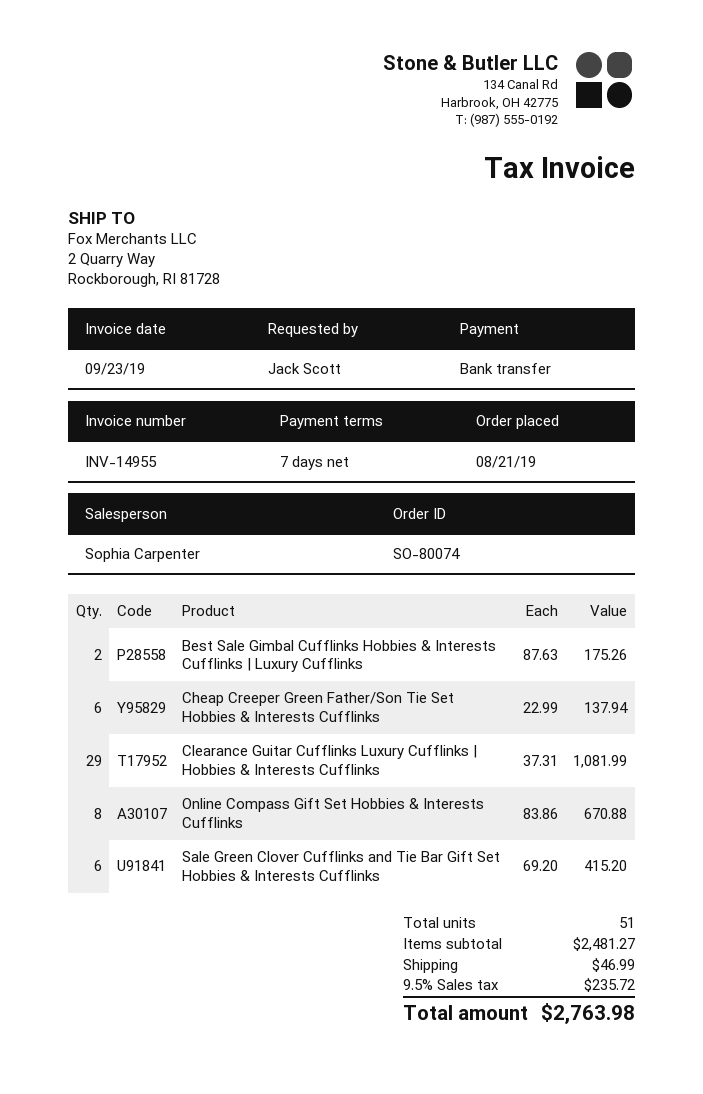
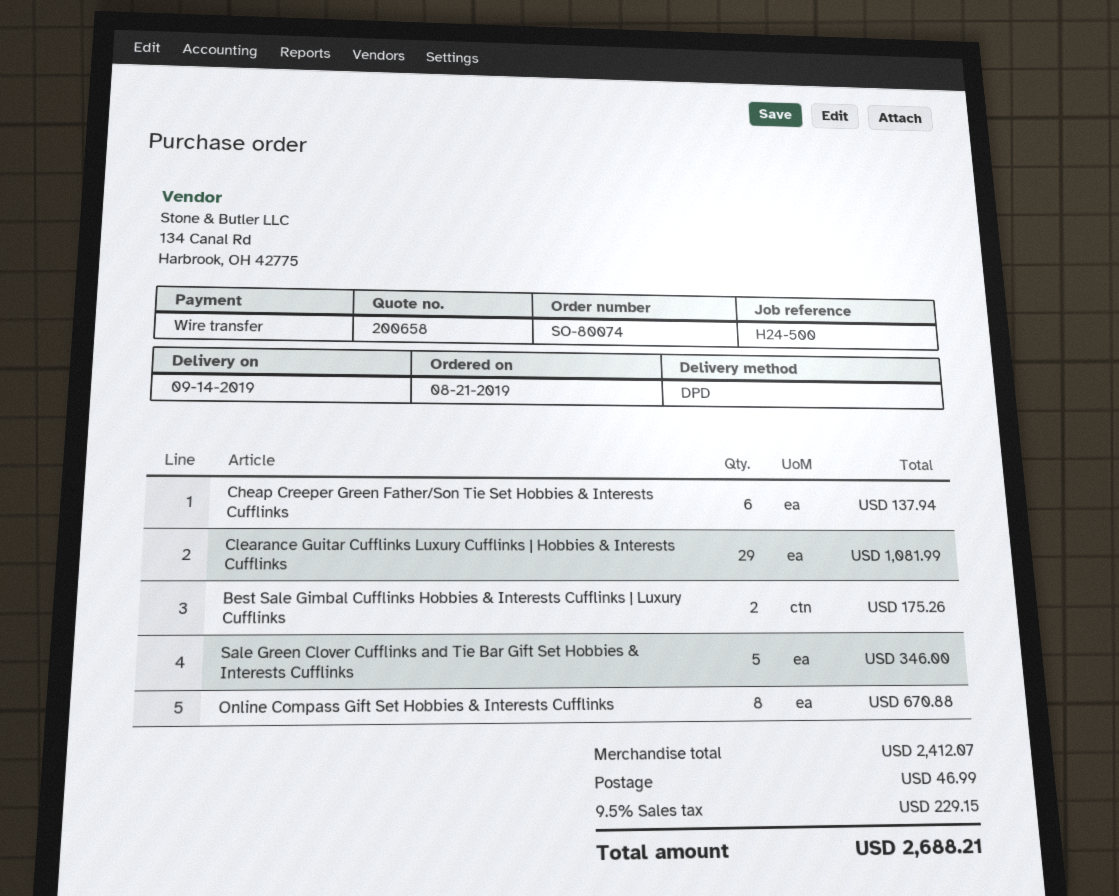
Sale Green Clover Cufflinks and Tie Bar Gift Set Hobbies & Interests Cufflinks: 6 for 415.20 -> 5 for 346.00
subtotal: 2481.27 -> 2412.07
tax: 9.5% = 235.72 -> 9.5% = 229.15
total: 2763.98 -> 2688.21

